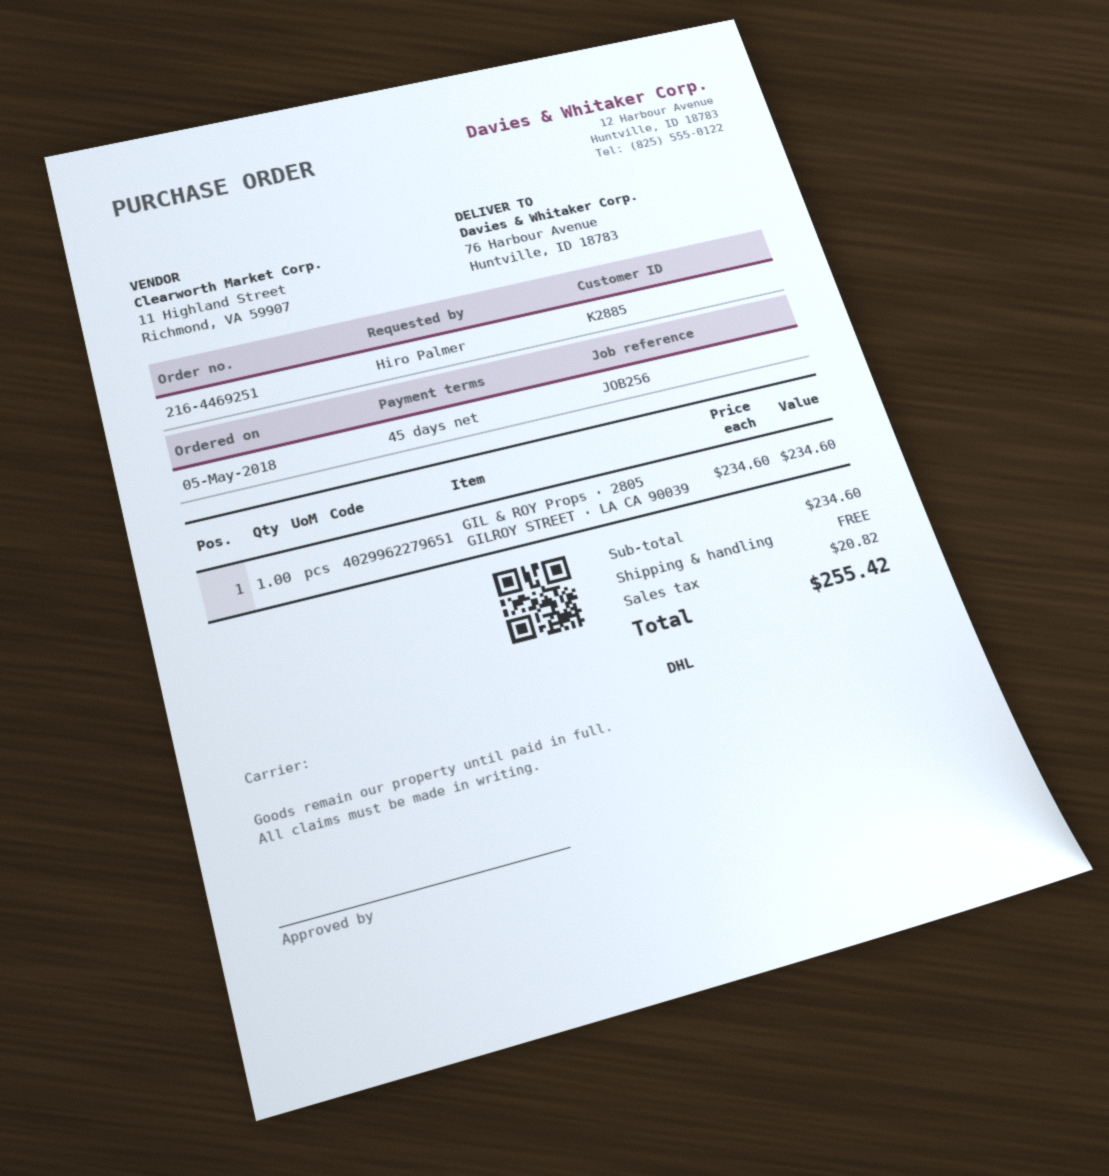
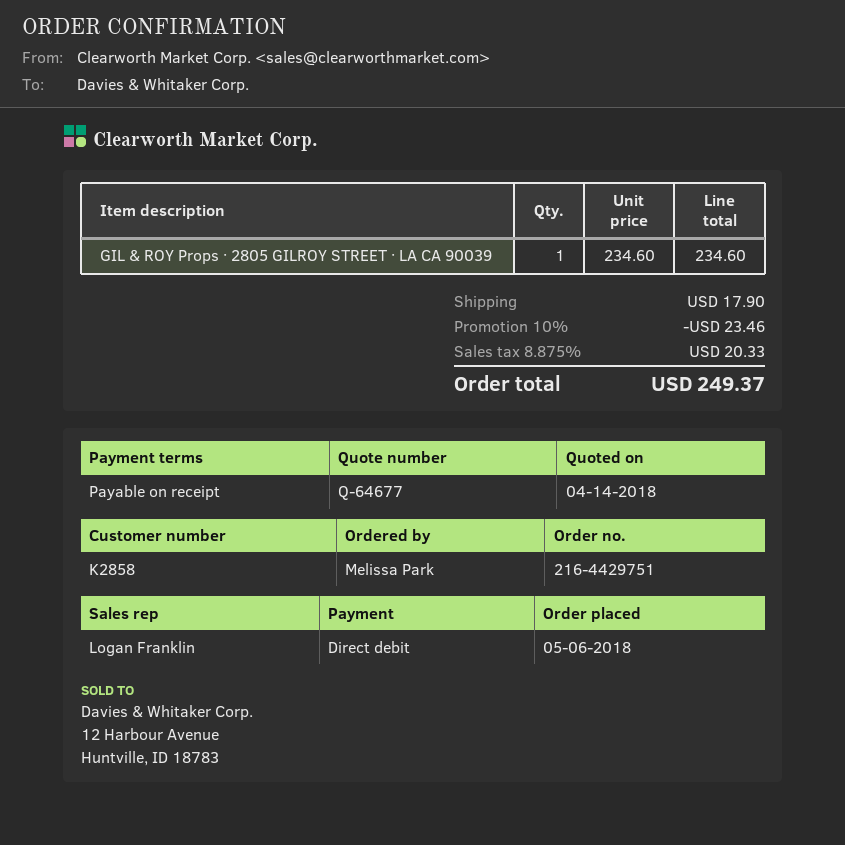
order number: 216-4469251 -> 216-4429751
order date: 2018-05-05 -> 2018-05-06
payment terms: 45 days -> on receipt
customer number: K2885 -> K2858
ordered by: Hiro Palmer -> Melissa Park
discount: none -> 10% = 23.46
shipping: 0.00 -> 17.90
tax: 20.82 -> 20.33
total: 255.42 -> 249.37

